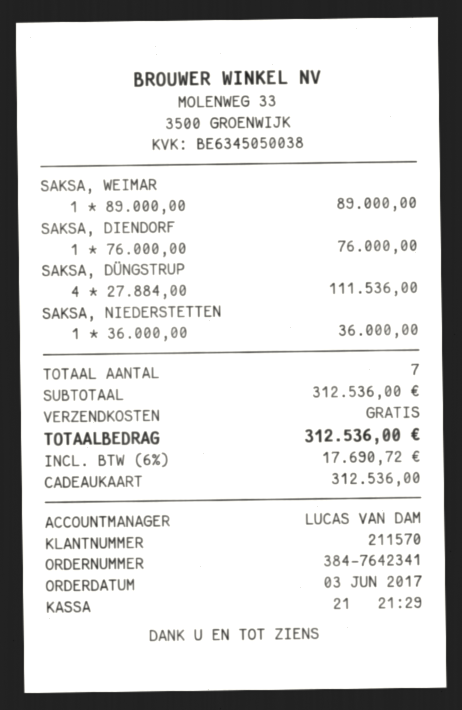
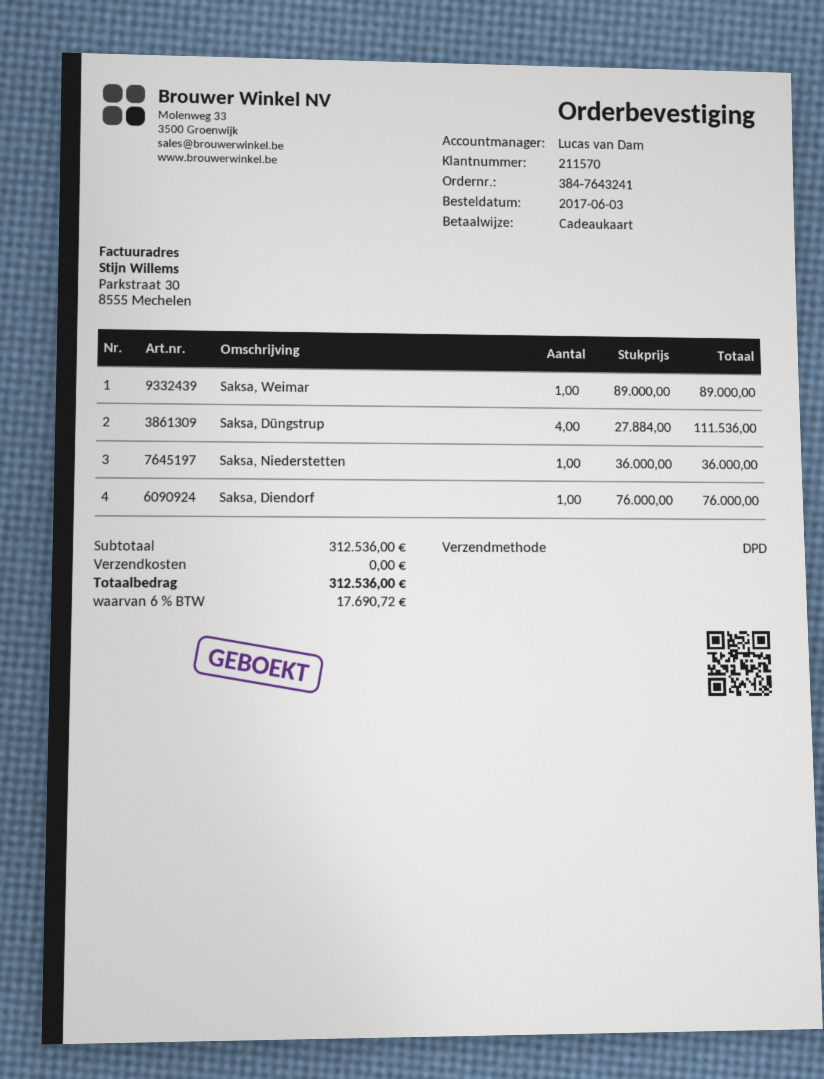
order number: 384-7642341 -> 384-7643241

